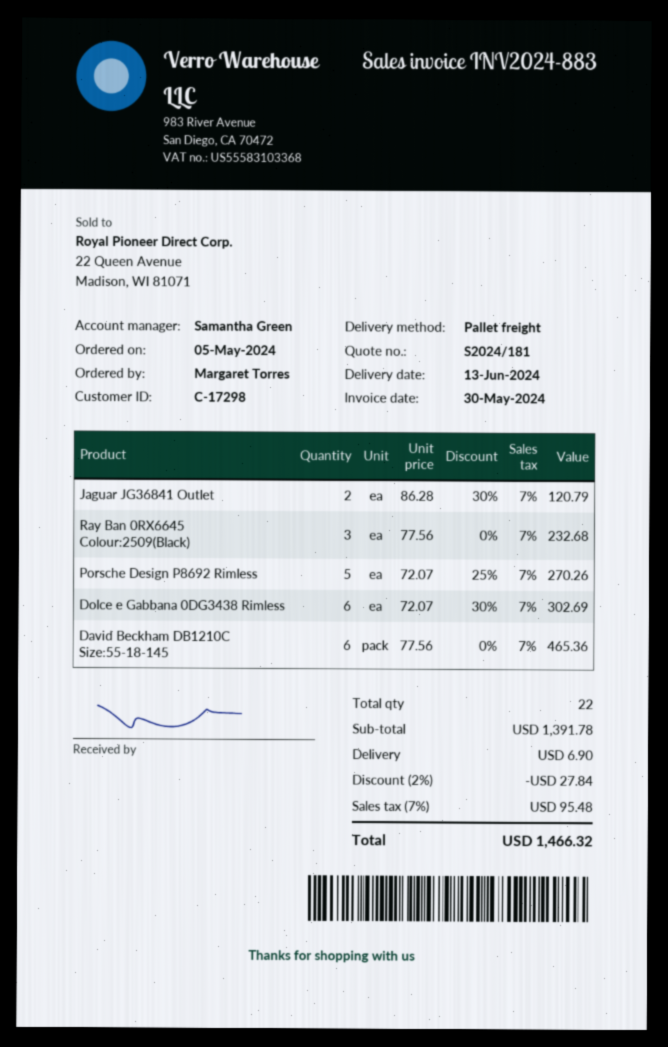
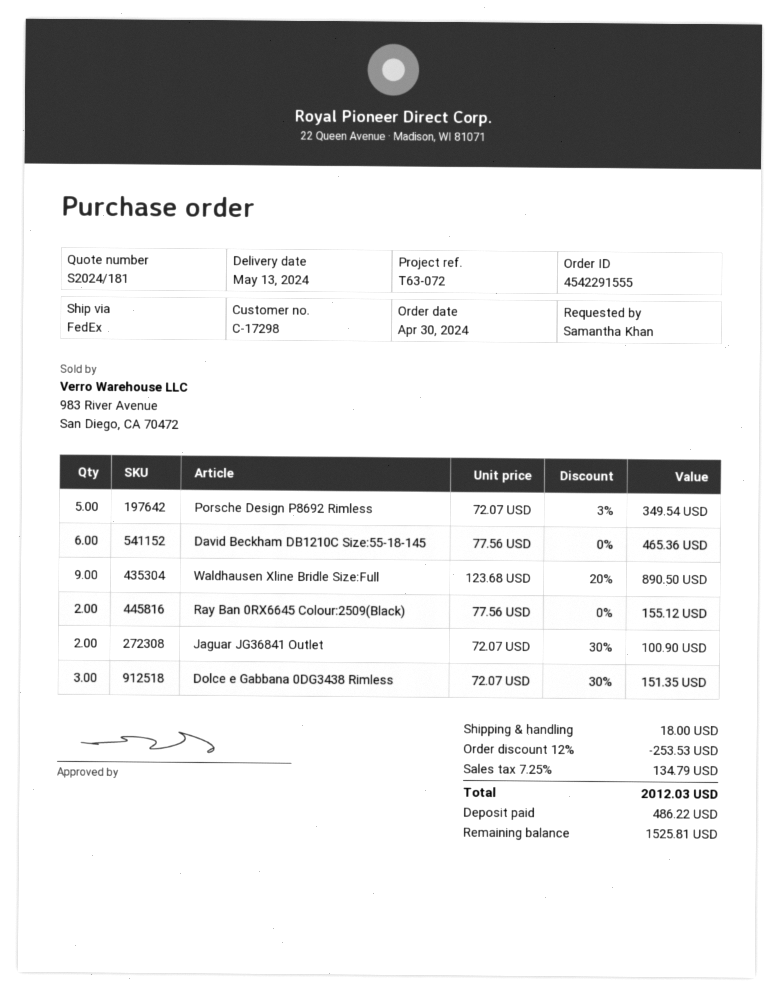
order date: 2024-05-05 -> 2024-04-30
delivery date: 2024-06-13 -> 2024-05-13
ordered by: Margaret Torres -> Samantha Khan
shipping method: pallet freight -> FedEx
Jaguar JG36841 Outlet: 2 x 86.28 - 30% = 120.79 -> 2 x 72.07 - 30% = 100.90
Ray Ban 0RX6645 Colour:2509(Black): 3 x 77.56 = 232.68 -> 2 x 77.56 = 155.12
Porsche Design P8692 Rimless: 5 x 72.07 - 25% = 270.26 -> 5 x 72.07 - 3% = 349.54
Dolce e Gabbana 0DG3438 Rimless: 6 x 72.07 - 30% = 302.69 -> 3 x 72.07 - 30% = 151.35
Waldhausen Xline Bridle Size:Full: none -> 9 x 123.68 - 20% = 890.50
discount: 2% = 27.84 -> 12% = 253.53
shipping: 6.90 -> 18.00
tax: 7% = 95.48 -> 7.25% = 134.79
total: 1466.32 -> 2012.03

